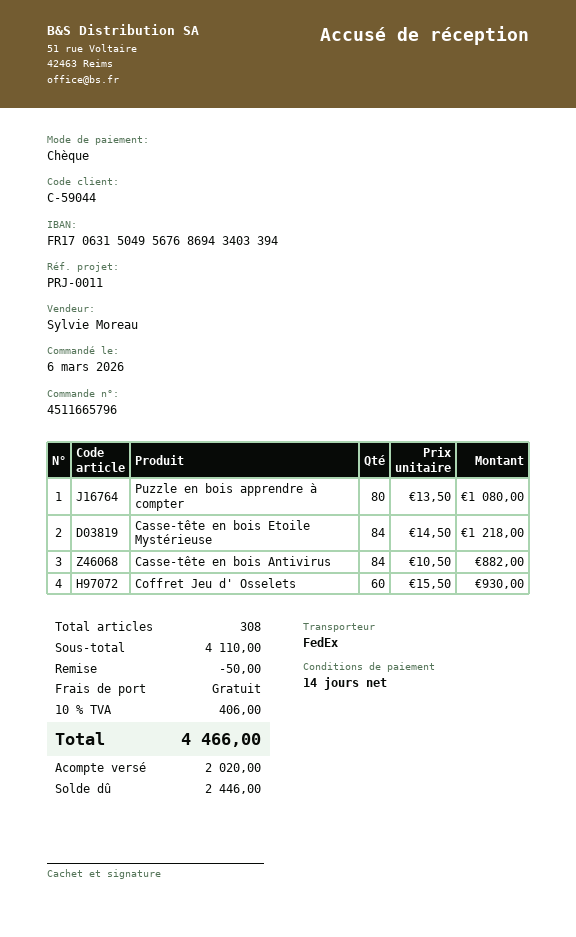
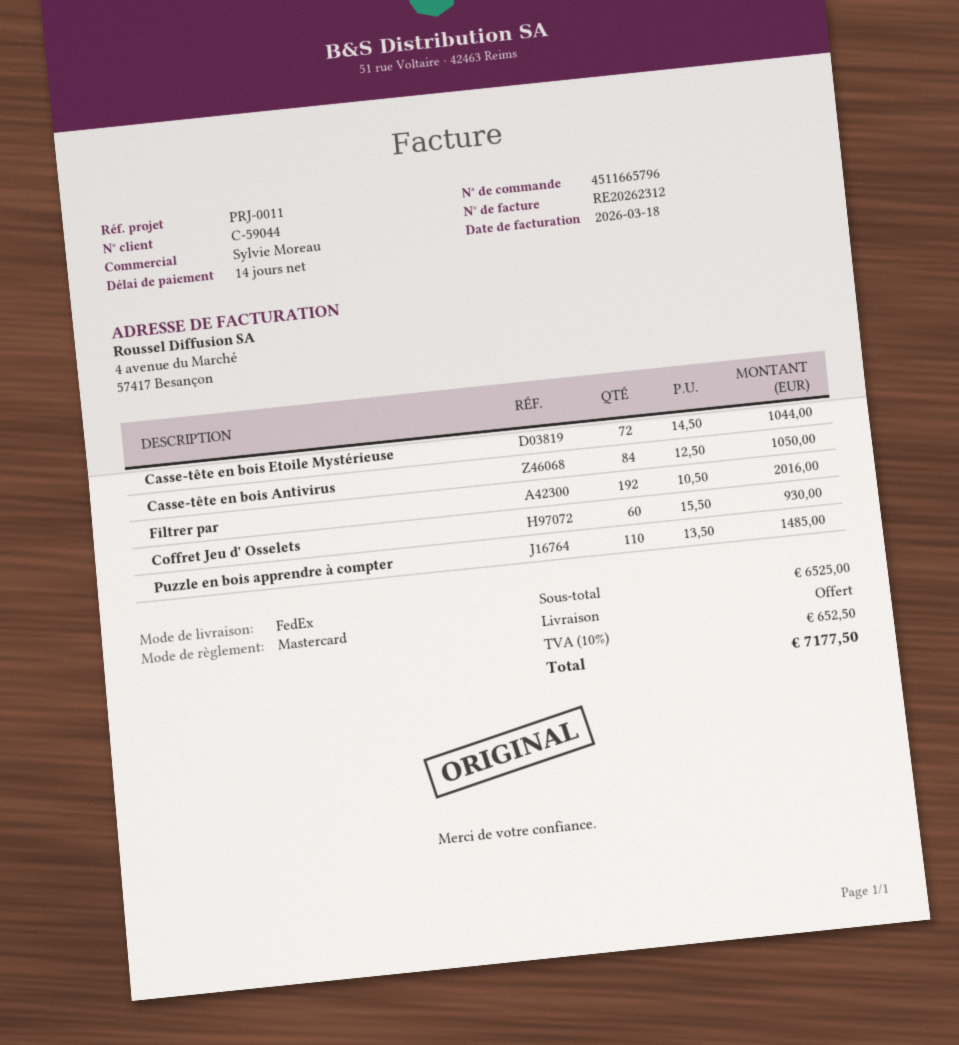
payment method: cheque -> Mastercard
Puzzle en bois apprendre à compter: 80 x 13.50 = 1080.00 -> 110 x 13.50 = 1485.00
Casse-tête en bois Etoile Mystérieuse: 84 x 14.50 = 1218.00 -> 72 x 14.50 = 1044.00
Casse-tête en bois Antivirus: 84 x 10.50 = 882.00 -> 84 x 12.50 = 1050.00
Filtrer par: none -> 192 x 10.50 = 2016.00
subtotal: 4110.00 -> 6525.00
discount: 50.00 -> none
tax: 10% = 406.00 -> 10% = 652.50
total: 4466.00 -> 7177.50

